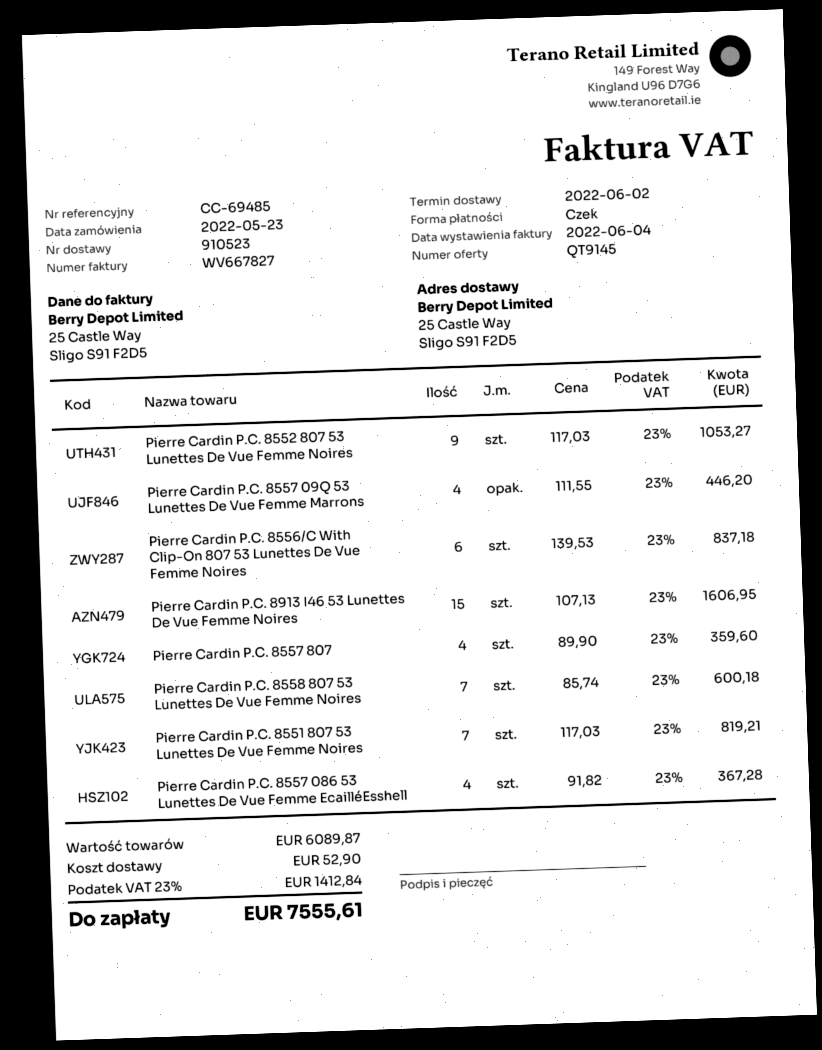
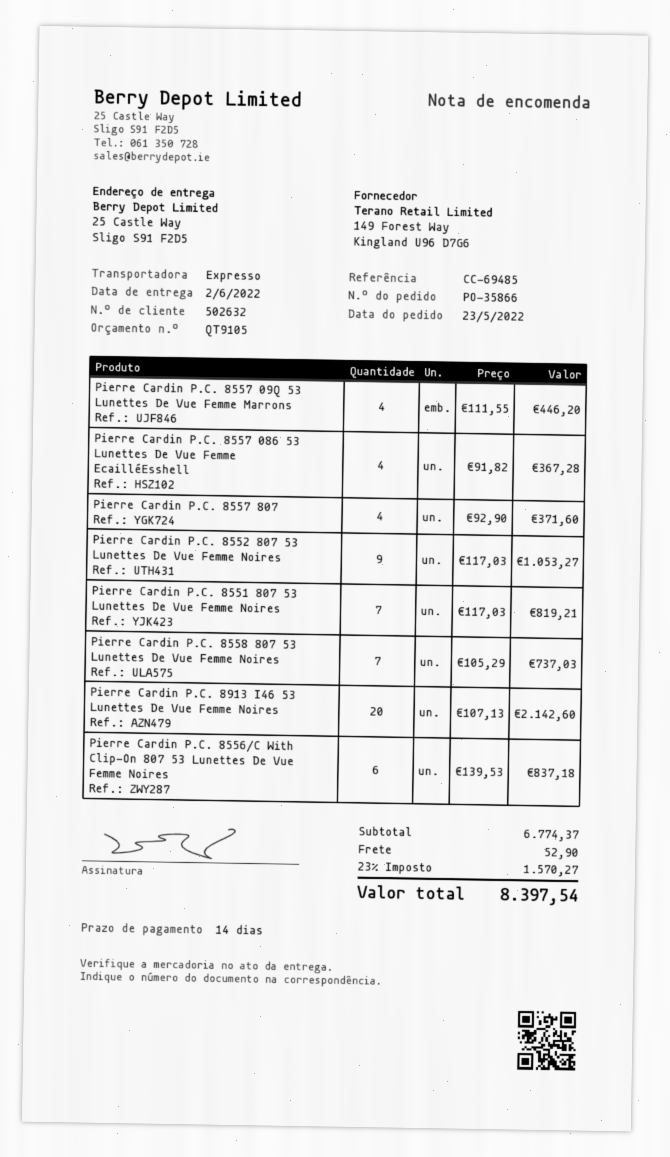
quote number: QT9145 -> QT9105
Pierre Cardin P.C. 8913 I46 53 Lunettes De Vue Femme Noires: 15 x 107.13 = 1606.95 -> 20 x 107.13 = 2142.60
Pierre Cardin P.C. 8557 807: 4 x 89.90 = 359.60 -> 4 x 92.90 = 371.60
Pierre Cardin P.C. 8558 807 53 Lunettes De Vue Femme Noires: 7 x 85.74 = 600.18 -> 7 x 105.29 = 737.03
subtotal: 6089.87 -> 6774.37
tax: 23% = 1412.84 -> 23% = 1570.27
total: 7555.61 -> 8397.54

